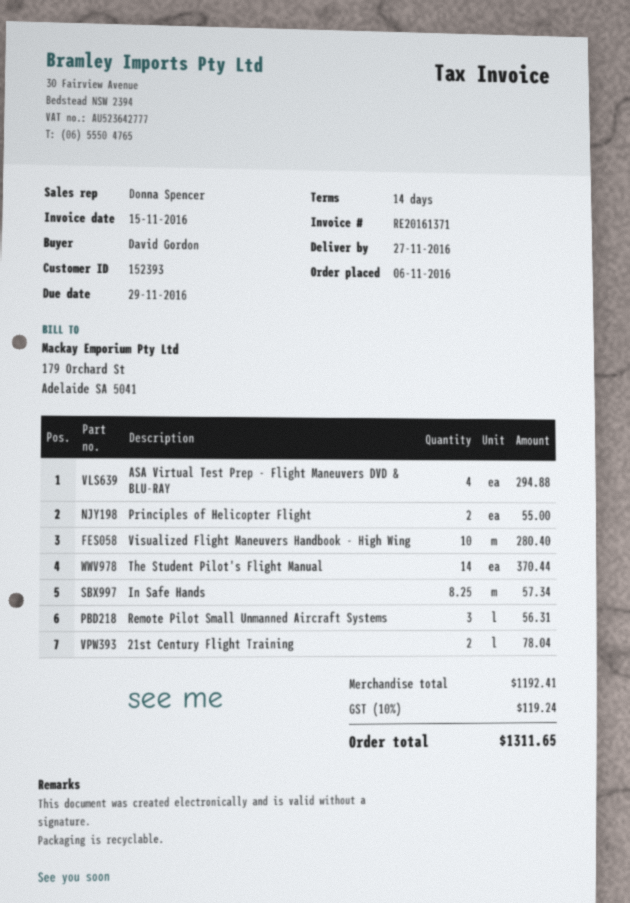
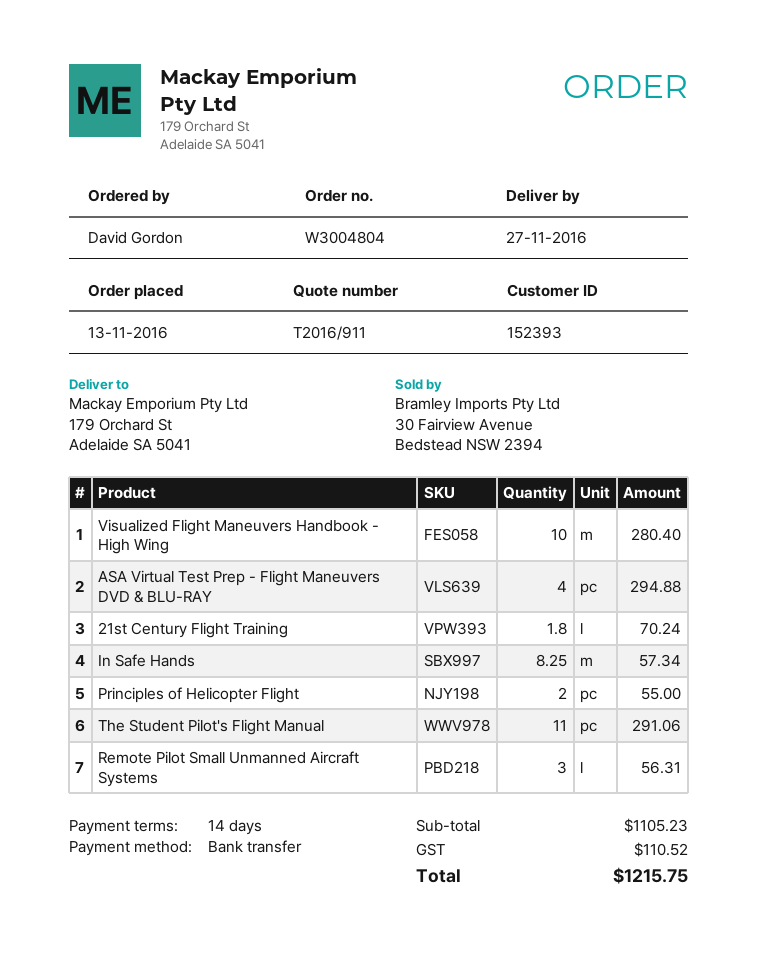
order date: 2016-11-06 -> 2016-11-13
The Student Pilot's Flight Manual: 14 for 370.44 -> 11 for 291.06
21st Century Flight Training: 2 for 78.04 -> 1.8 for 70.24
subtotal: 1192.41 -> 1105.23
tax: 119.24 -> 110.52
total: 1311.65 -> 1215.75

